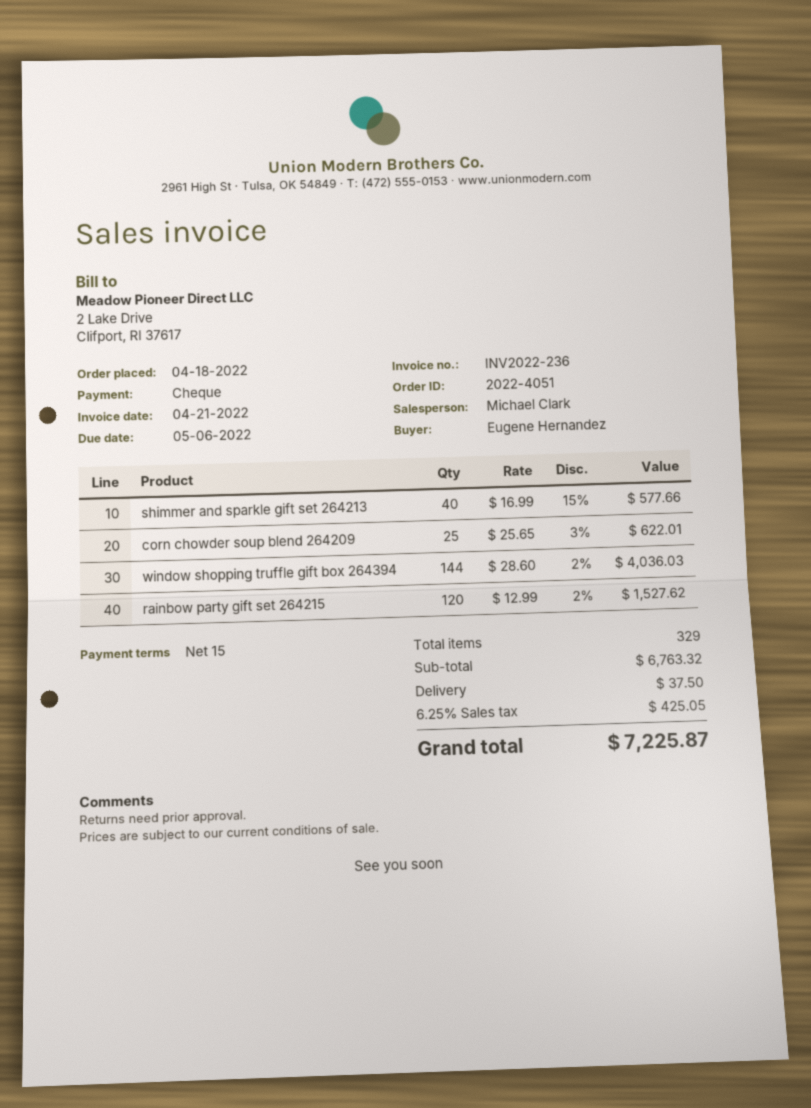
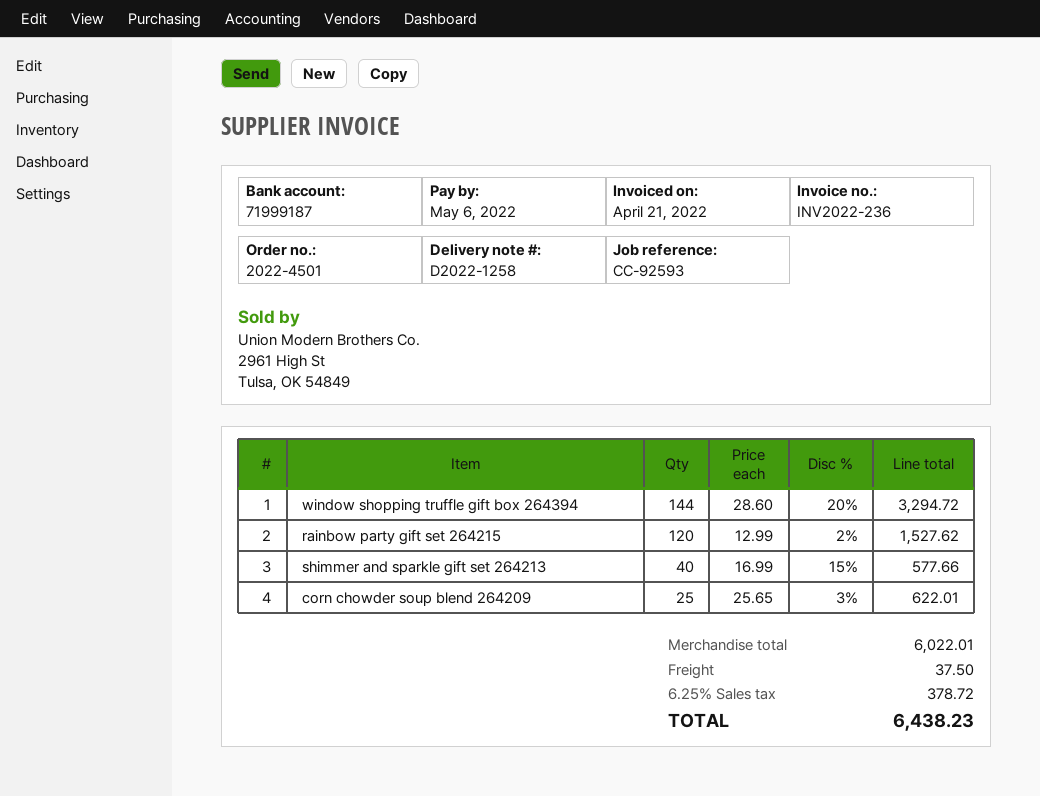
order number: 2022-4051 -> 2022-4501
window shopping truffle gift box 264394: 144 x 28.60 - 2% = 4036.03 -> 144 x 28.60 - 20% = 3294.72
subtotal: 6763.32 -> 6022.01
tax: 6.25% = 425.05 -> 6.25% = 378.72
total: 7225.87 -> 6438.23

